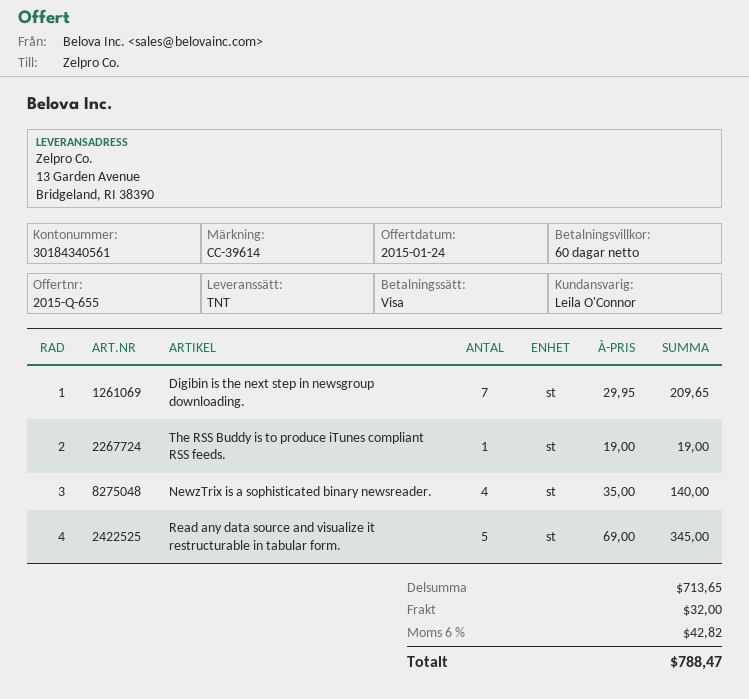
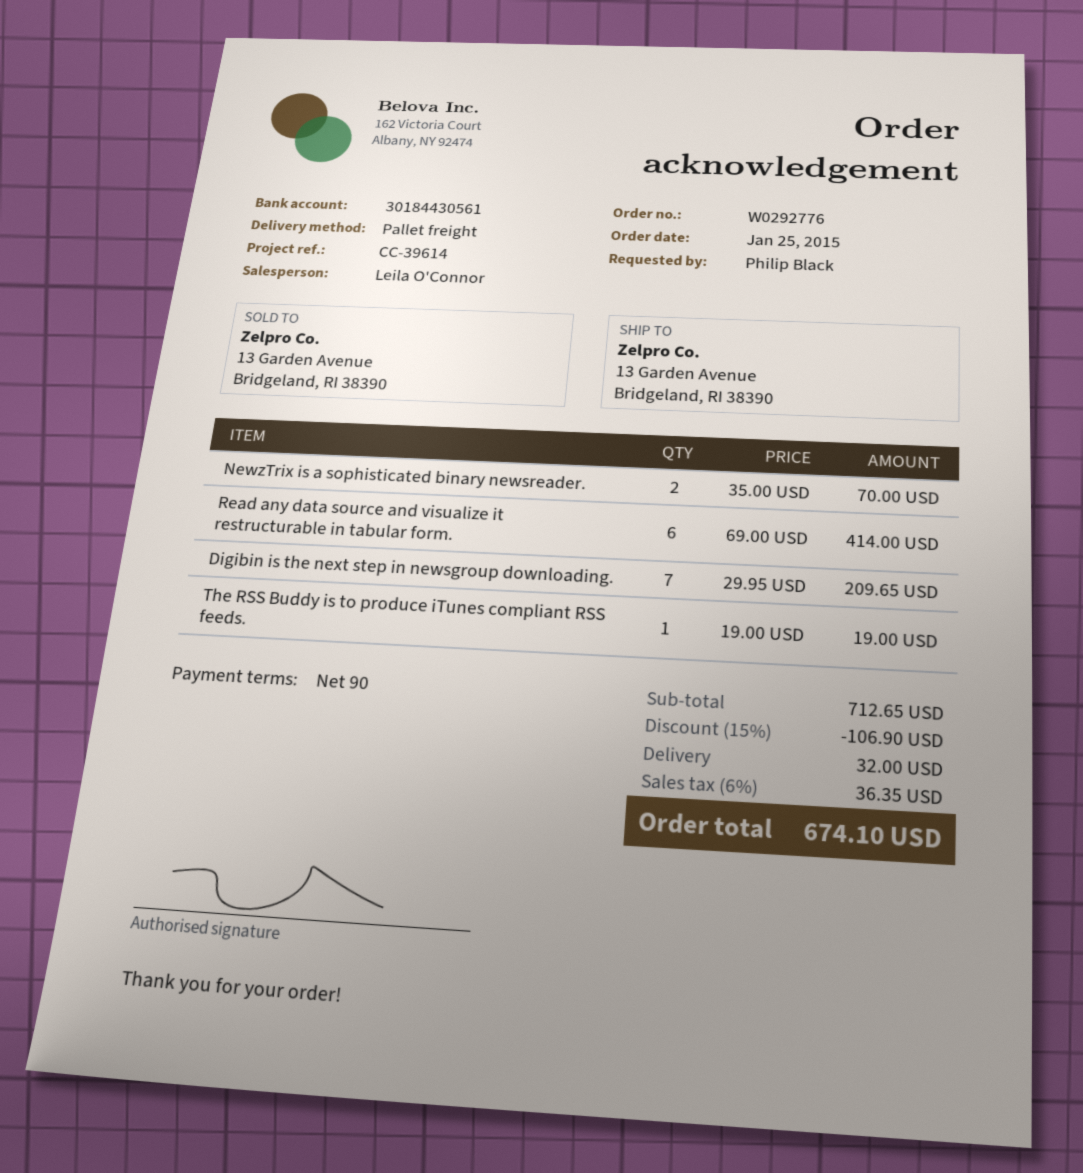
payment terms: 60 days -> 90 days
bank account: 30184340561 -> 30184430561
shipping method: TNT -> pallet freight
NewzTrix is a sophisticated binary newsreader.: 4 x 35.00 = 140.00 -> 2 x 35.00 = 70.00
Read any data source and visualize it restructurable in tabular form.: 5 x 69.00 = 345.00 -> 6 x 69.00 = 414.00
subtotal: 713.65 -> 712.65
discount: none -> 15% = 106.90
tax: 6% = 42.82 -> 6% = 36.35
total: 788.47 -> 674.10

